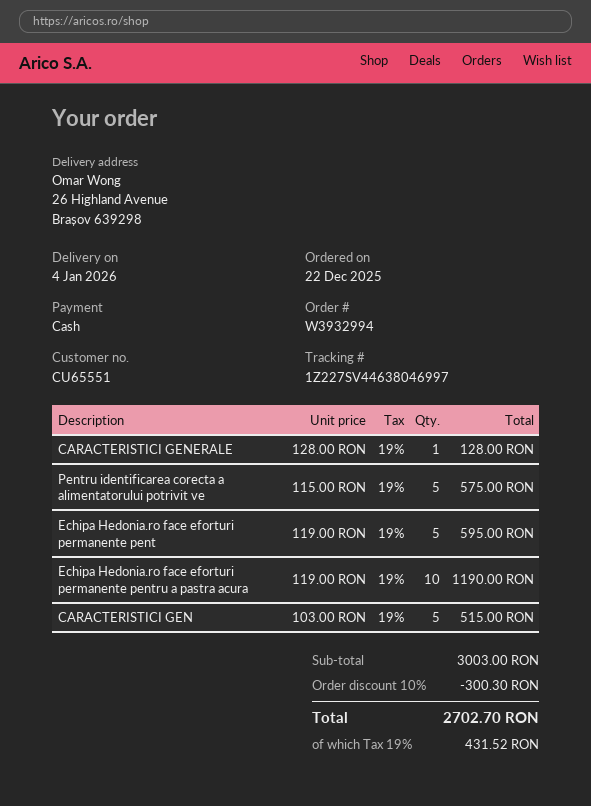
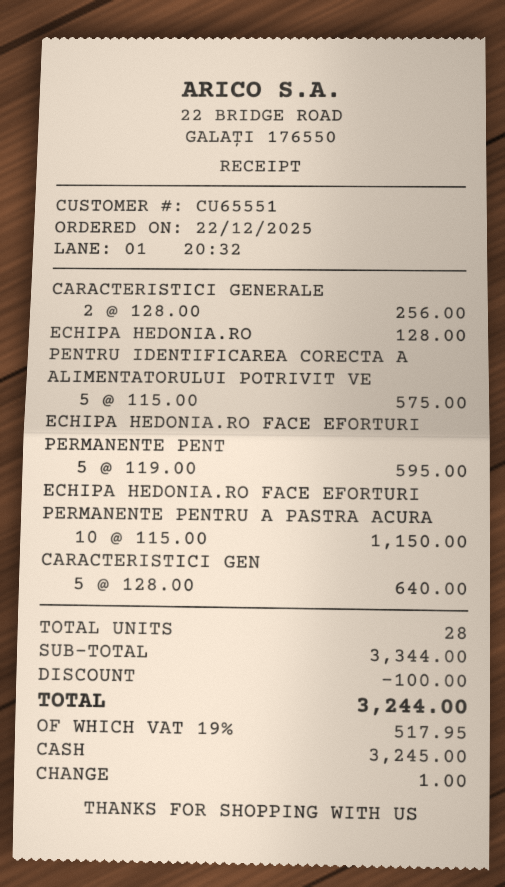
CARACTERISTICI GENERALE: 1 x 128.00 = 128.00 -> 2 x 128.00 = 256.00
Echipa Hedonia.ro face eforturi permanente pentru a pastra acura: 10 x 119.00 = 1190.00 -> 10 x 115.00 = 1150.00
CARACTERISTICI GEN: 5 x 103.00 = 515.00 -> 5 x 128.00 = 640.00
ECHIPA HEDONIA.RO: none -> 1 x 128.00 = 128.00
subtotal: 3003.00 -> 3344.00
discount: 300.30 -> 100.00
tax: 19% = 431.52 -> 19% = 517.95
total: 2702.70 -> 3244.00

